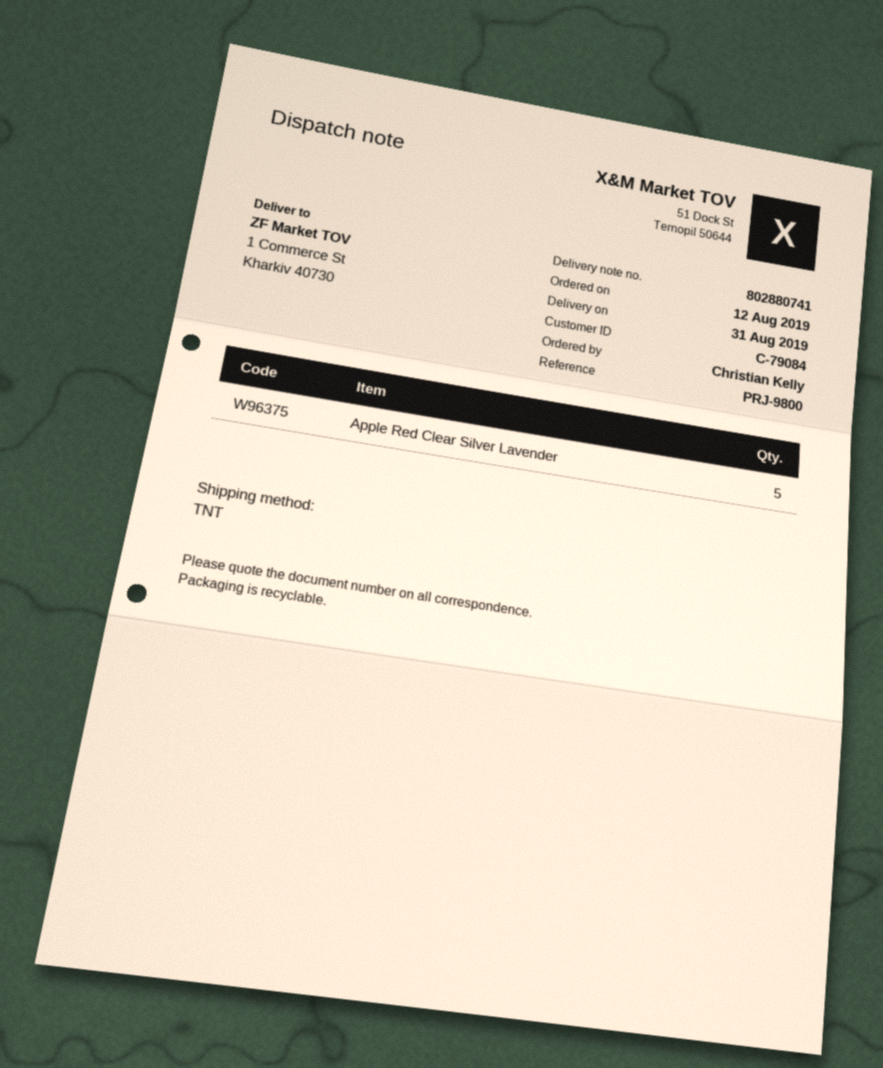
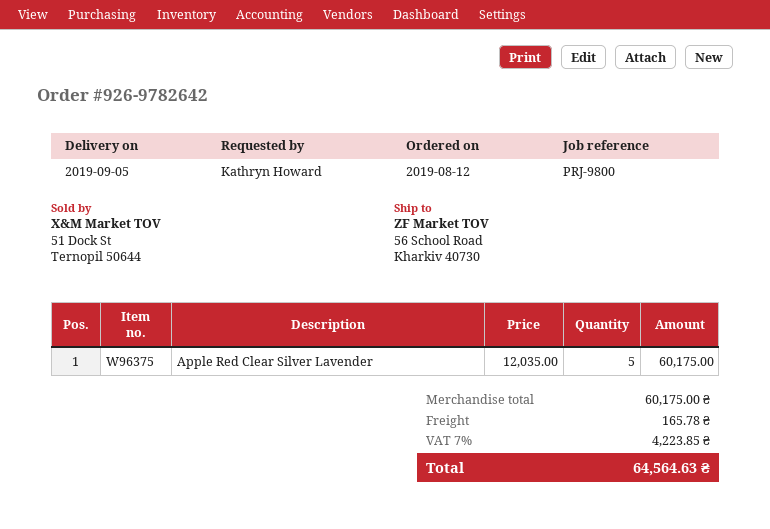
delivery date: 2019-08-31 -> 2019-09-05
ordered by: Christian Kelly -> Kathryn Howard
ship to: 1 Commerce St, Kharkiv 40730 -> 56 School Road, Kharkiv 40730

